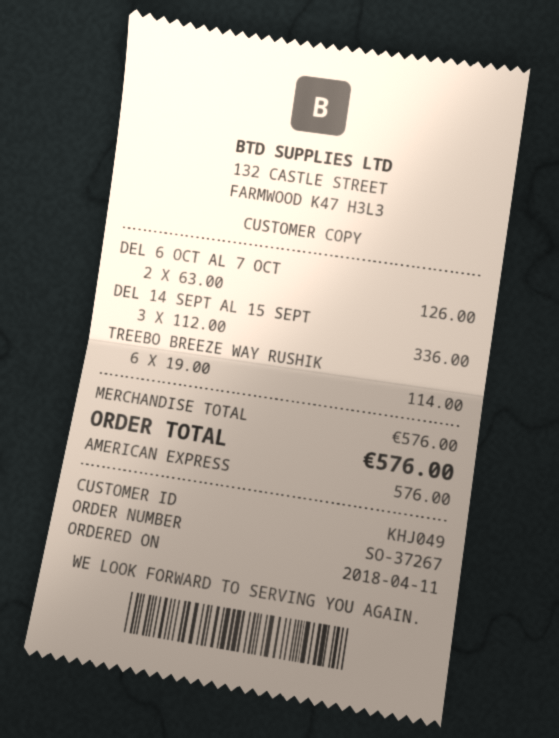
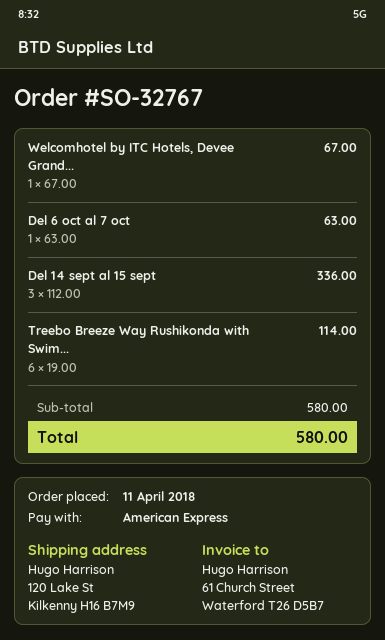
order number: SO-37267 -> SO-32767
DEL 6 OCT AL 7 OCT: 2 x 63.00 = 126.00 -> 1 x 63.00 = 63.00
Welcomhotel by ITC Hotels, Devee Grand...: none -> 1 x 67.00 = 67.00
subtotal: 576.00 -> 580.00
total: 576.00 -> 580.00

